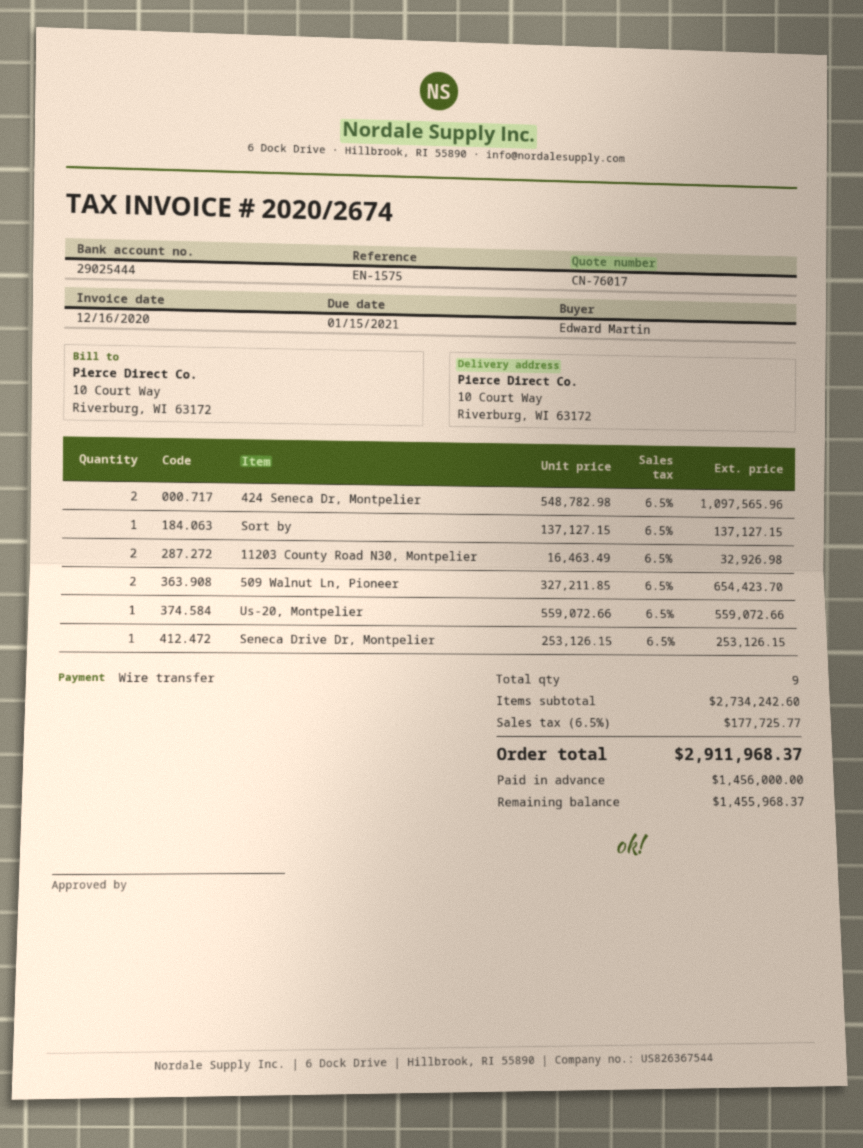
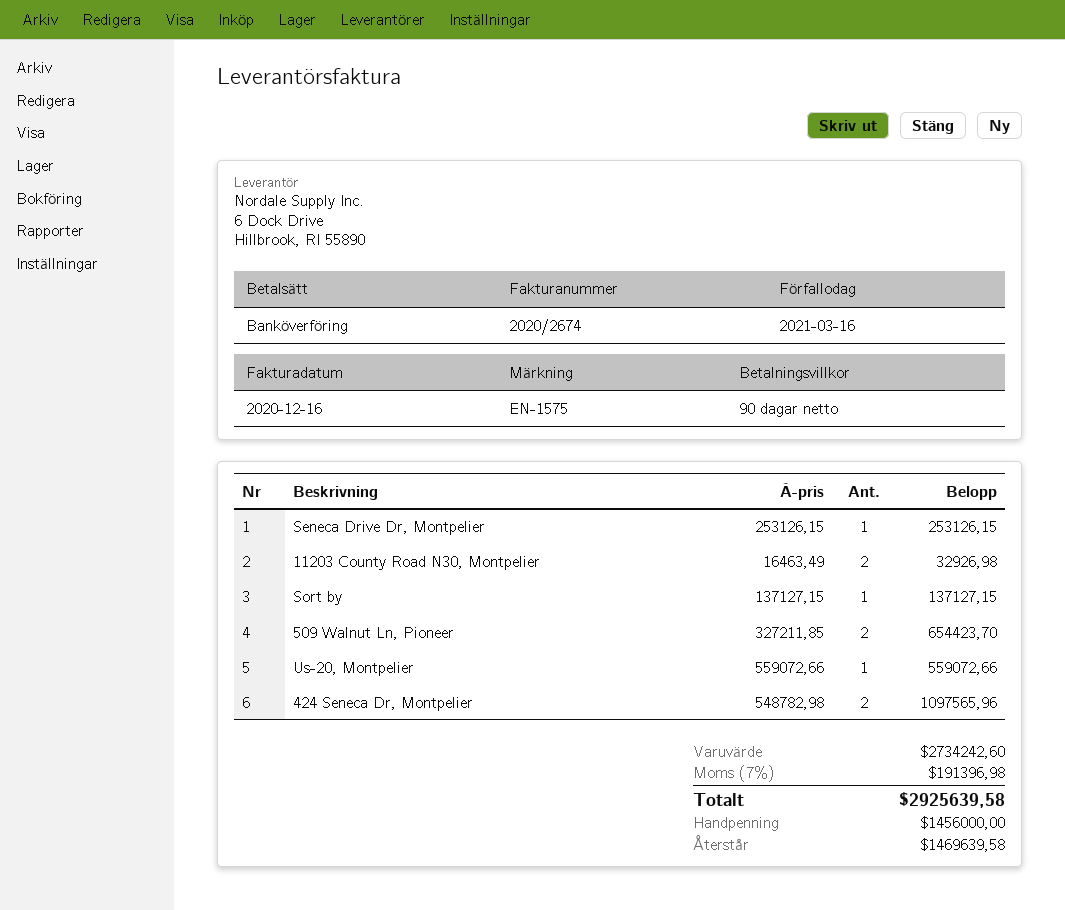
due date: 2021-01-15 -> 2021-03-16
tax: 6.5% = 177725.77 -> 7% = 191396.98
total: 2911968.37 -> 2925639.58
balance: 1455968.37 -> 1469639.58

